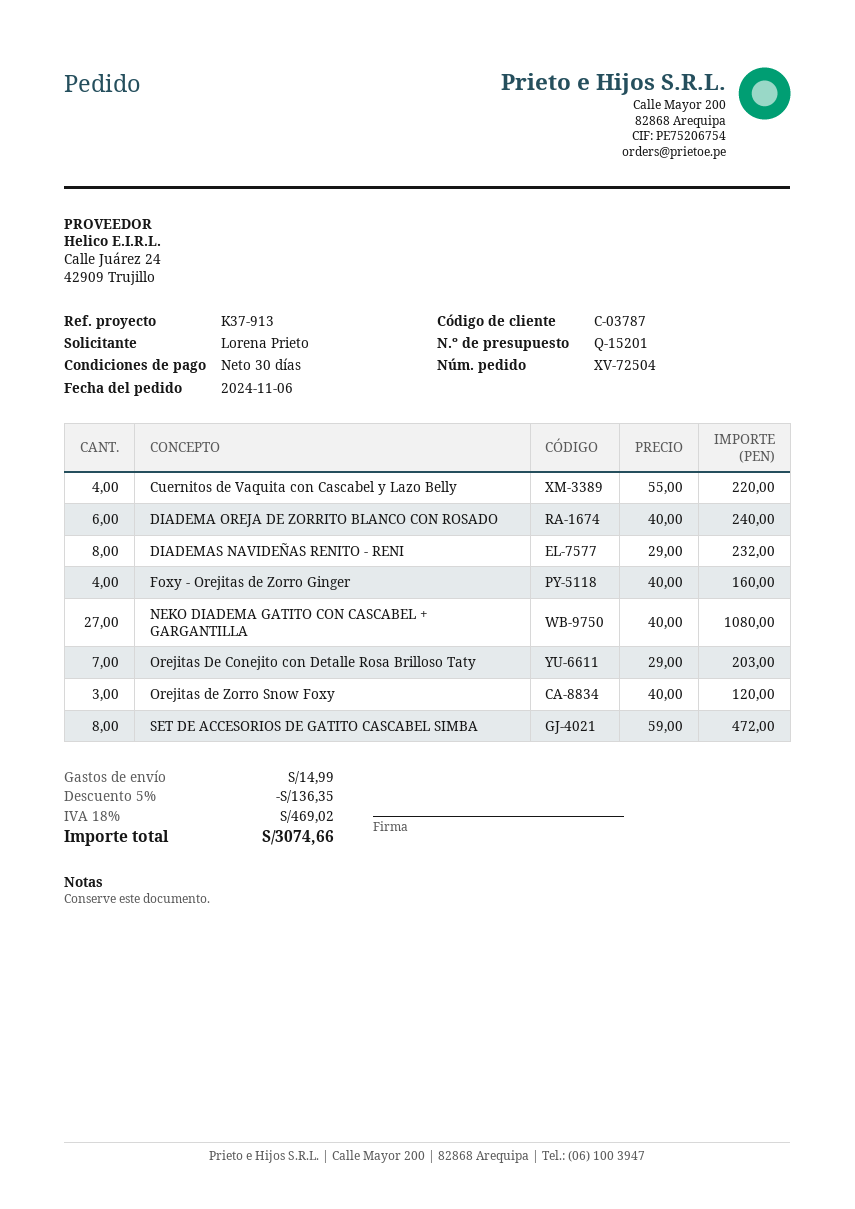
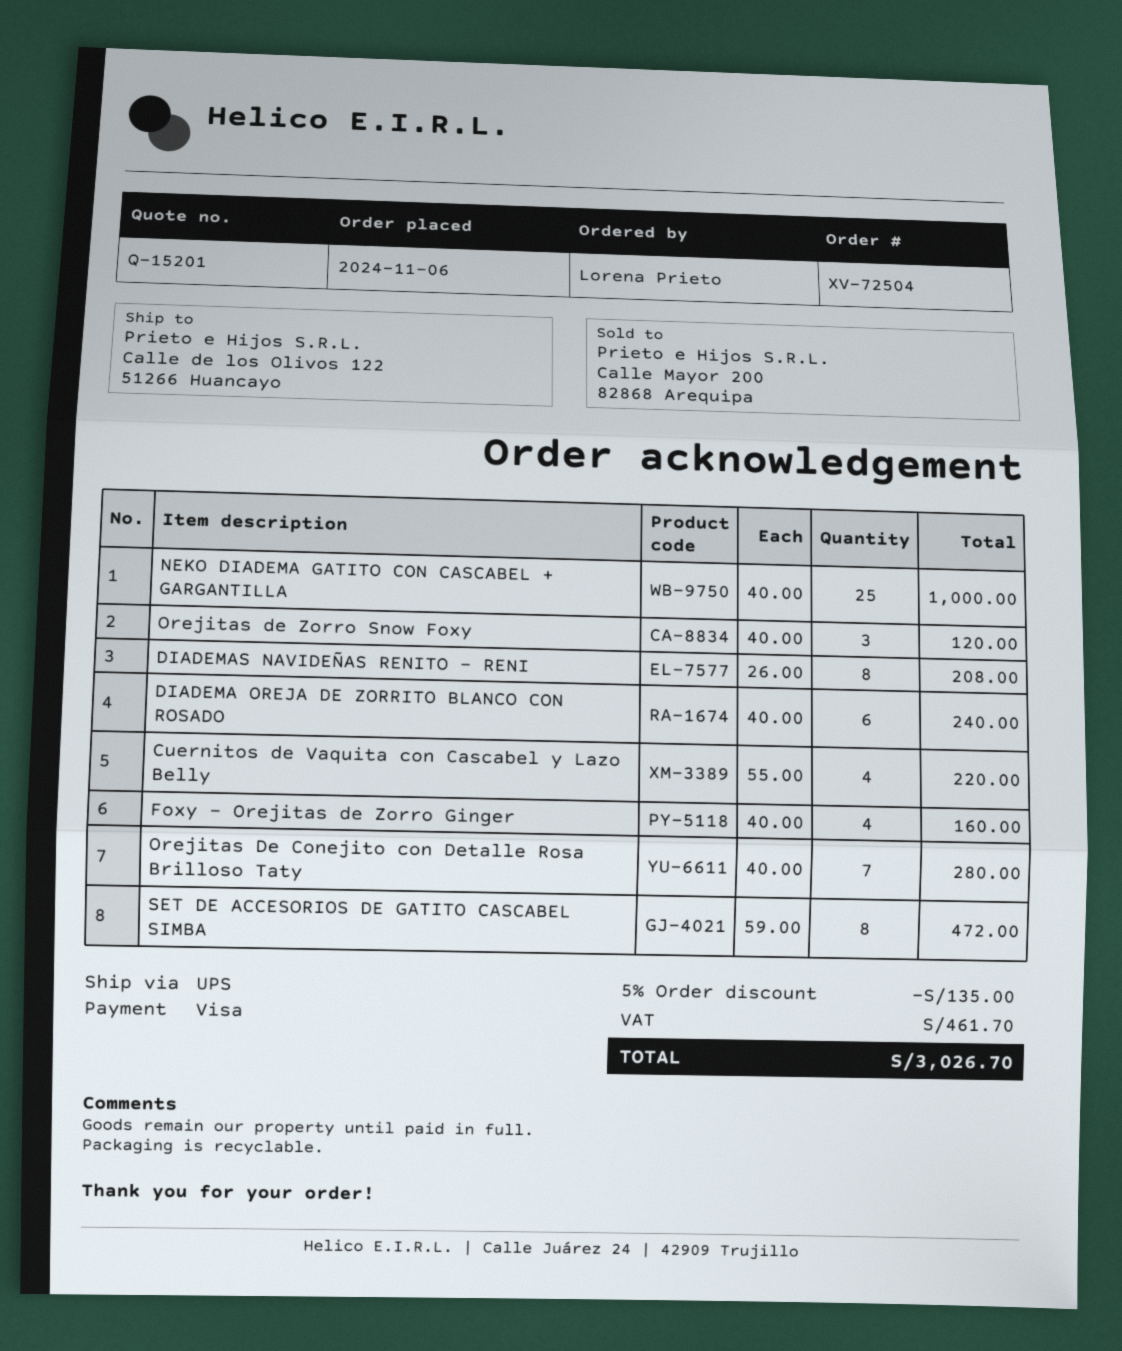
DIADEMAS NAVIDEÑAS RENITO - RENI: 8 x 29.00 = 232.00 -> 8 x 26.00 = 208.00
NEKO DIADEMA GATITO CON CASCABEL + GARGANTILLA: 27 x 40.00 = 1080.00 -> 25 x 40.00 = 1000.00
Orejitas De Conejito con Detalle Rosa Brilloso Taty: 7 x 29.00 = 203.00 -> 7 x 40.00 = 280.00
discount: 5% = 136.35 -> 5% = 135.00
shipping: 14.99 -> none
tax: 469.02 -> 461.70
total: 3074.66 -> 3026.70

